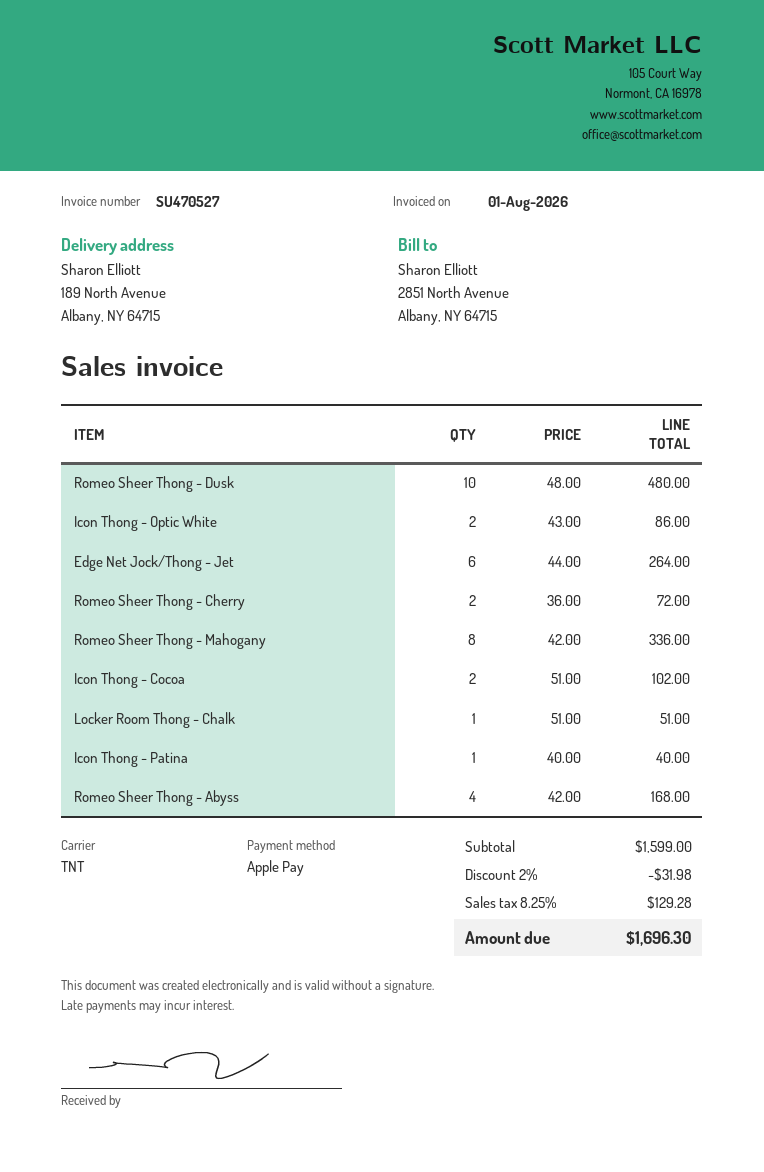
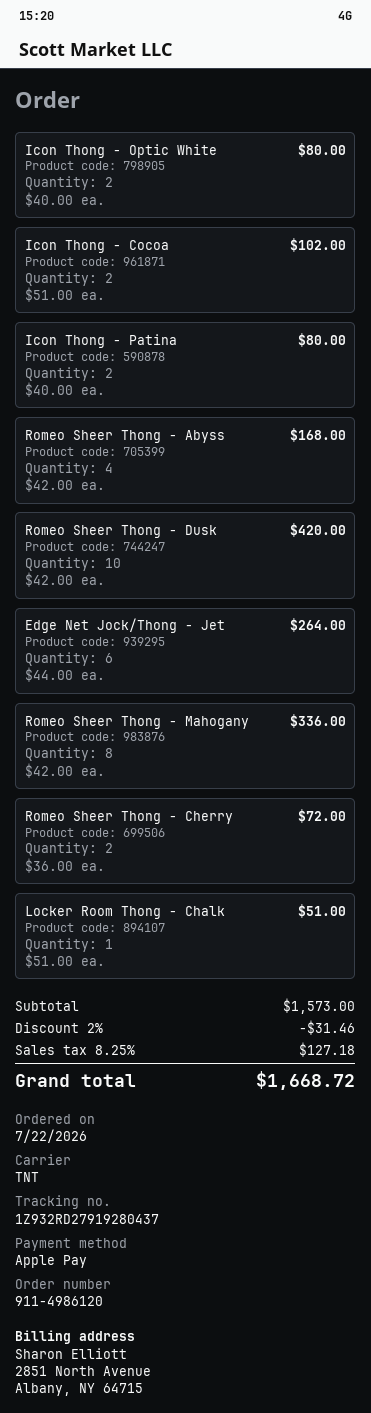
Romeo Sheer Thong - Dusk: 10 x 48.00 = 480.00 -> 10 x 42.00 = 420.00
Icon Thong - Optic White: 2 x 43.00 = 86.00 -> 2 x 40.00 = 80.00
Icon Thong - Patina: 1 x 40.00 = 40.00 -> 2 x 40.00 = 80.00
subtotal: 1599.00 -> 1573.00
discount: 2% = 31.98 -> 2% = 31.46
tax: 8.25% = 129.28 -> 8.25% = 127.18
total: 1696.30 -> 1668.72

